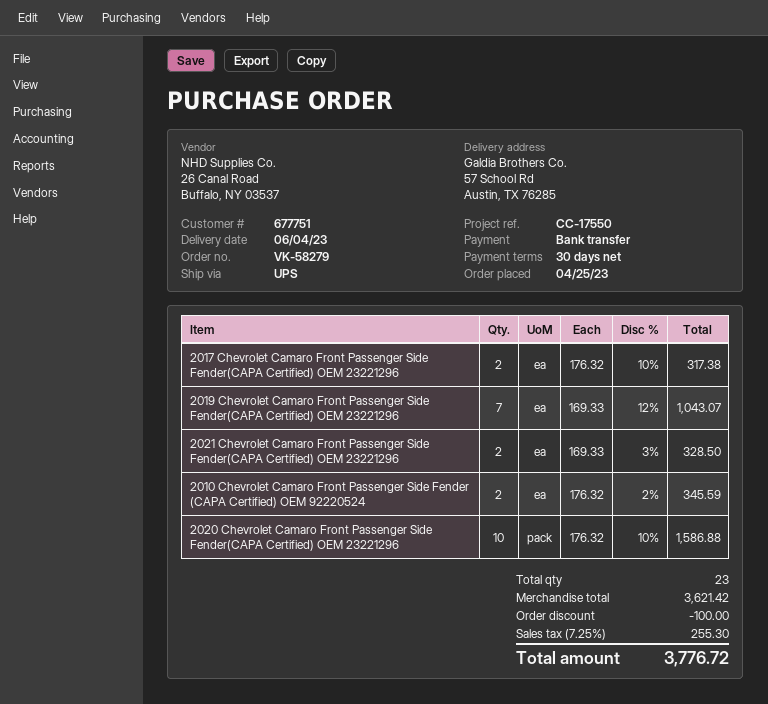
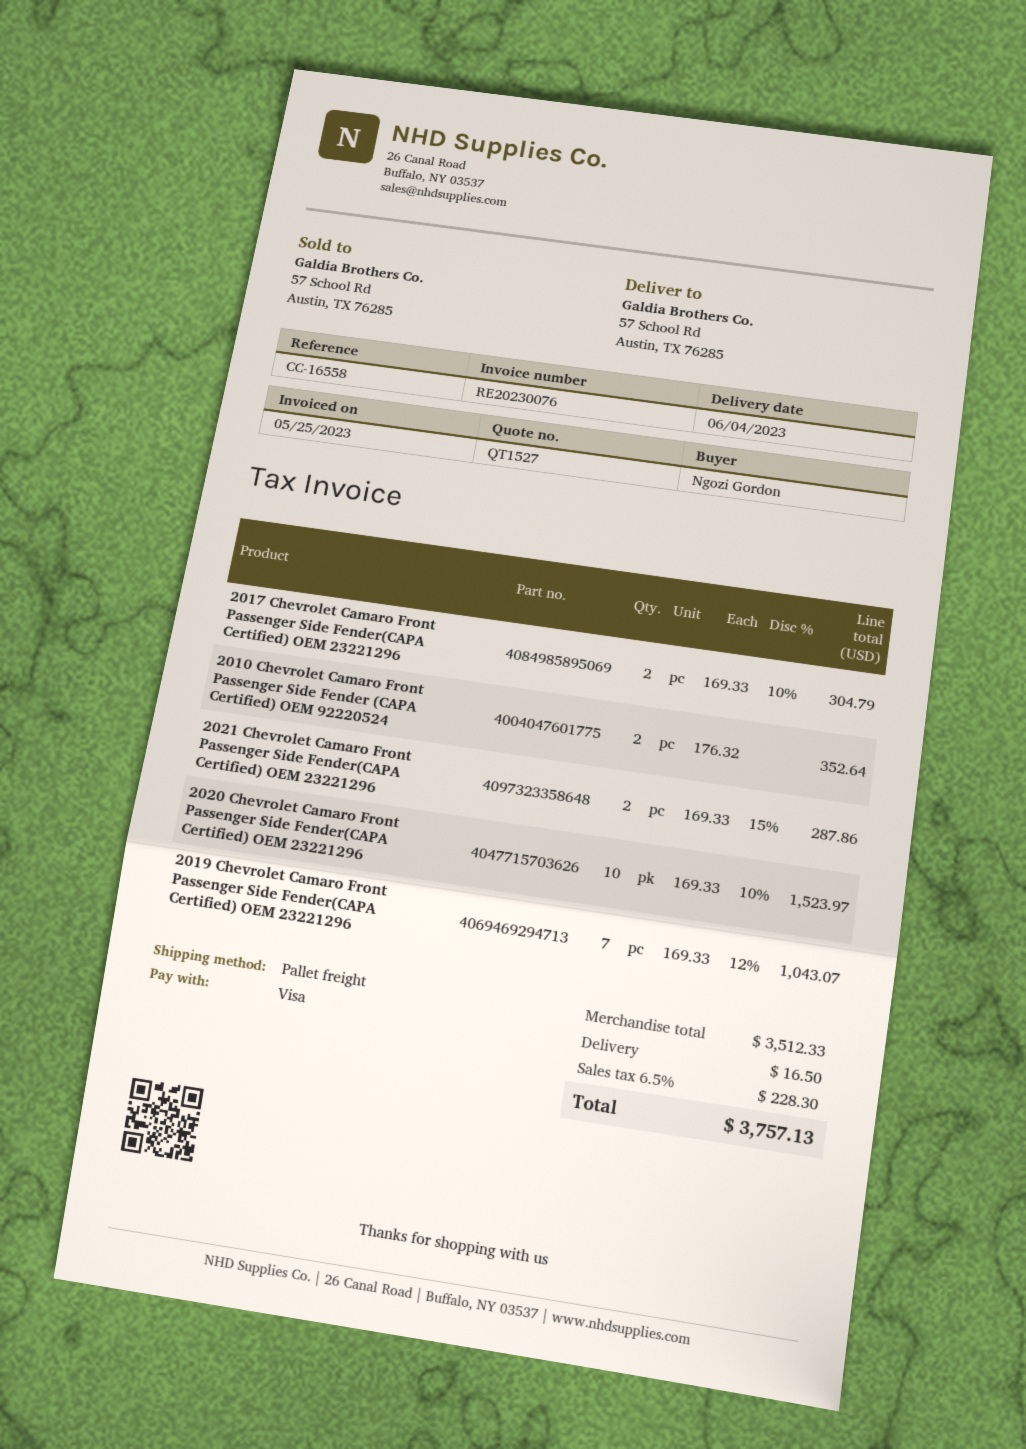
reference: CC-17550 -> CC-16558
payment method: bank transfer -> Visa
shipping method: UPS -> pallet freight
2017 Chevrolet Camaro Front Passenger Side Fender(CAPA Certified) OEM 23221296: 2 x 176.32 - 10% = 317.38 -> 2 x 169.33 - 10% = 304.79
2021 Chevrolet Camaro Front Passenger Side Fender(CAPA Certified) OEM 23221296: 2 x 169.33 - 3% = 328.50 -> 2 x 169.33 - 15% = 287.86
2010 Chevrolet Camaro Front Passenger Side Fender (CAPA Certified) OEM 92220524: 2 x 176.32 - 2% = 345.59 -> 2 x 176.32 = 352.64
2020 Chevrolet Camaro Front Passenger Side Fender(CAPA Certified) OEM 23221296: 10 x 176.32 - 10% = 1586.88 -> 10 x 169.33 - 10% = 1523.97
subtotal: 3621.42 -> 3512.33
discount: 100.00 -> none
shipping: none -> 16.50
tax: 7.25% = 255.30 -> 6.5% = 228.30
total: 3776.72 -> 3757.13

